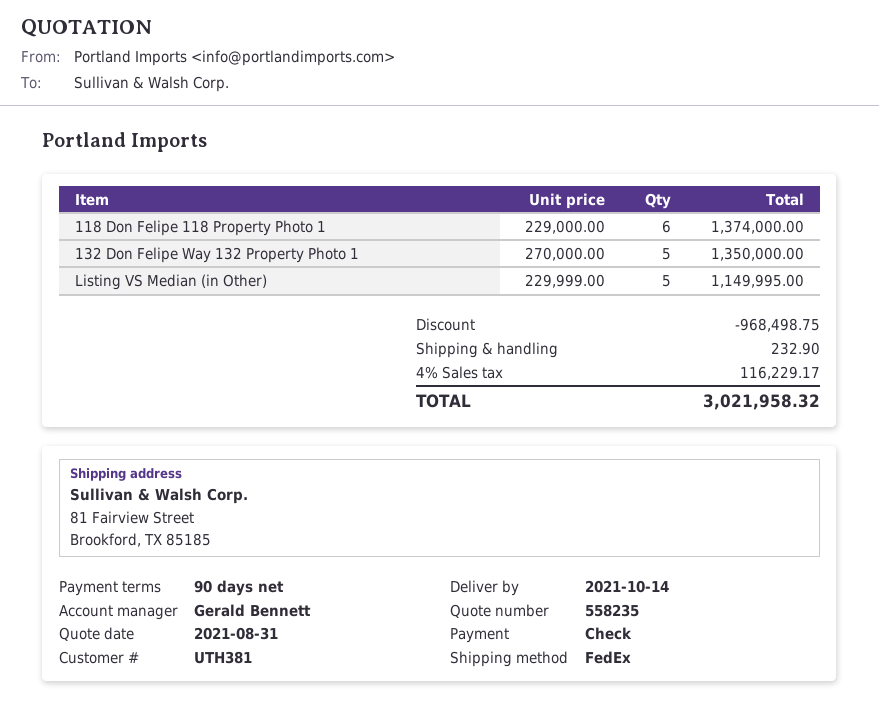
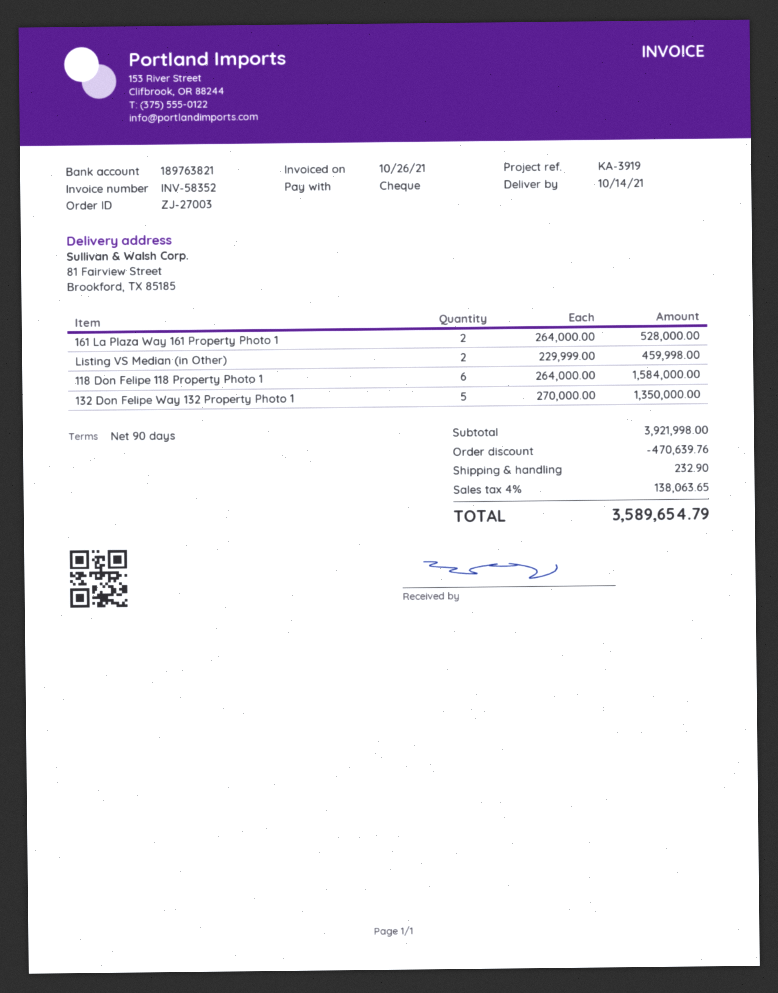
118 Don Felipe 118 Property Photo 1: 6 x 229000.00 = 1374000.00 -> 6 x 264000.00 = 1584000.00
Listing VS Median (in Other): 5 x 229999.00 = 1149995.00 -> 2 x 229999.00 = 459998.00
161 La Plaza Way 161 Property Photo 1: none -> 2 x 264000.00 = 528000.00
discount: 968498.75 -> 470639.76
tax: 4% = 116229.17 -> 4% = 138063.65
total: 3021958.32 -> 3589654.79

